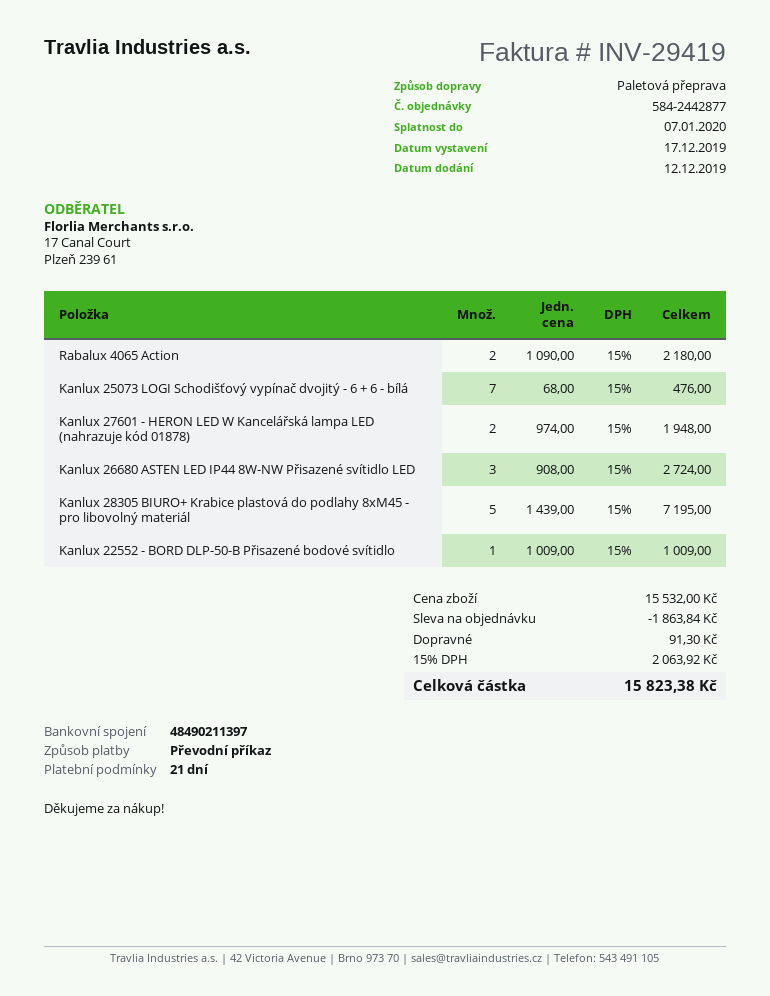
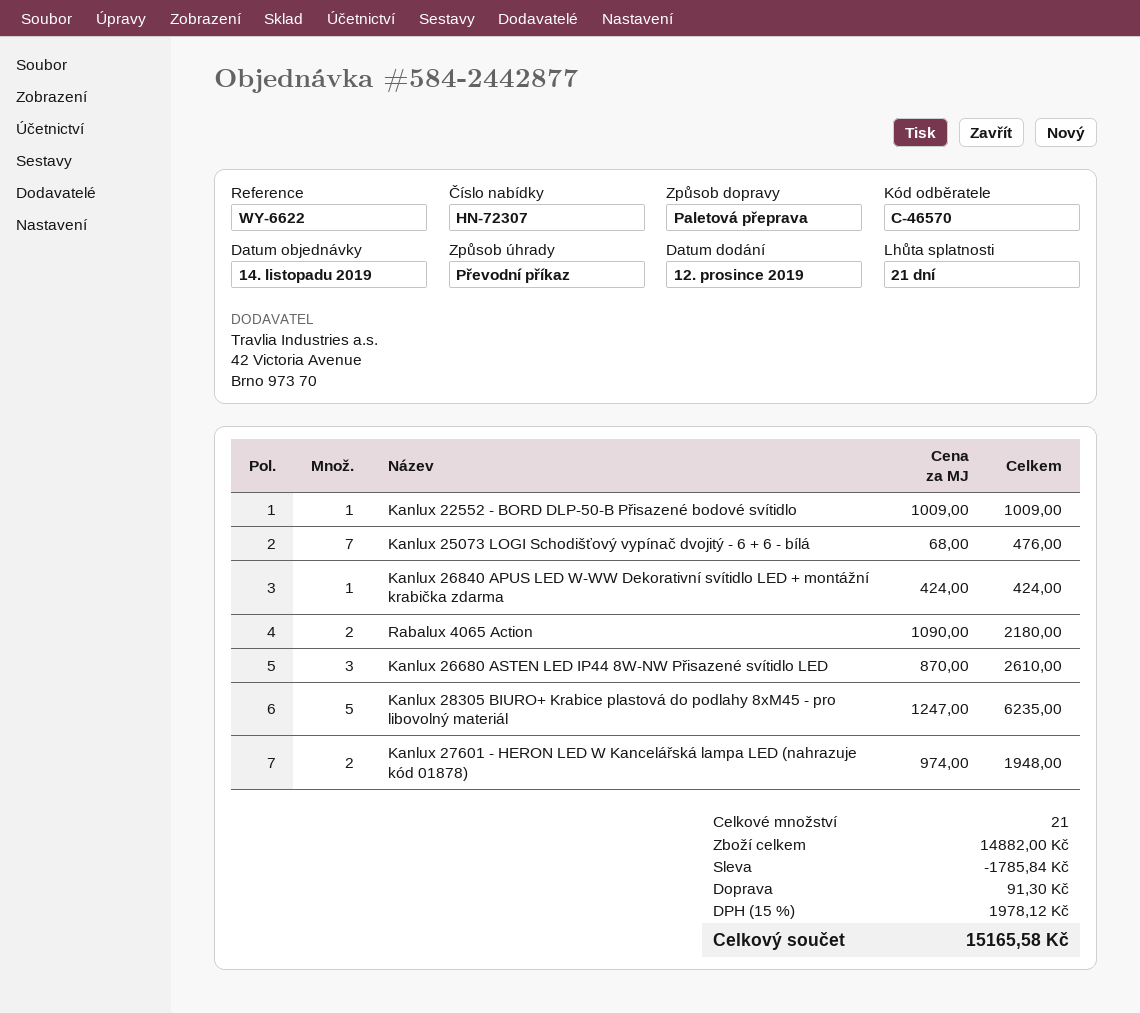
Kanlux 26680 ASTEN LED IP44 8W-NW Přisazené svítidlo LED: 3 x 908.00 = 2724.00 -> 3 x 870.00 = 2610.00
Kanlux 28305 BIURO+ Krabice plastová do podlahy 8xM45 - pro libovolný materiál: 5 x 1439.00 = 7195.00 -> 5 x 1247.00 = 6235.00
Kanlux 26840 APUS LED W-WW Dekorativní svítidlo LED + montážní krabička zdarma: none -> 1 x 424.00 = 424.00
subtotal: 15532.00 -> 14882.00
discount: 1863.84 -> 1785.84
tax: 15% = 2063.92 -> 15% = 1978.12
total: 15823.38 -> 15165.58

